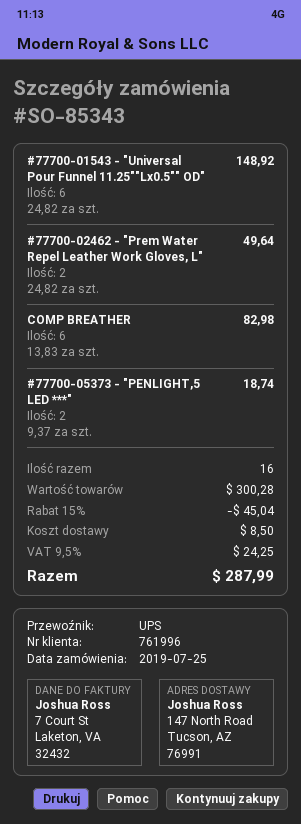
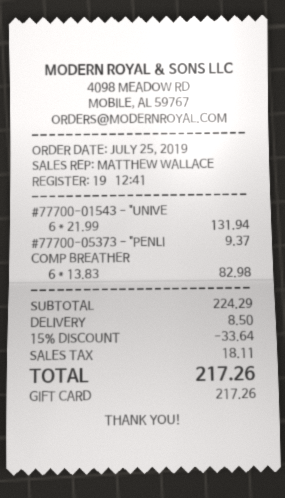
#77700-01543 - "Universal Pour Funnel 11.25""Lx0.5"" OD": 6 x 24.82 = 148.92 -> 6 x 21.99 = 131.94
#77700-02462 - "Prem Water Repel Leather Work Gloves, L": 2 x 24.82 = 49.64 -> none
#77700-05373 - "PENLIGHT,5 LED ***": 2 x 9.37 = 18.74 -> 1 x 9.37 = 9.37
subtotal: 300.28 -> 224.29
discount: 15% = 45.04 -> 15% = 33.64
tax: 24.25 -> 18.11
total: 287.99 -> 217.26

